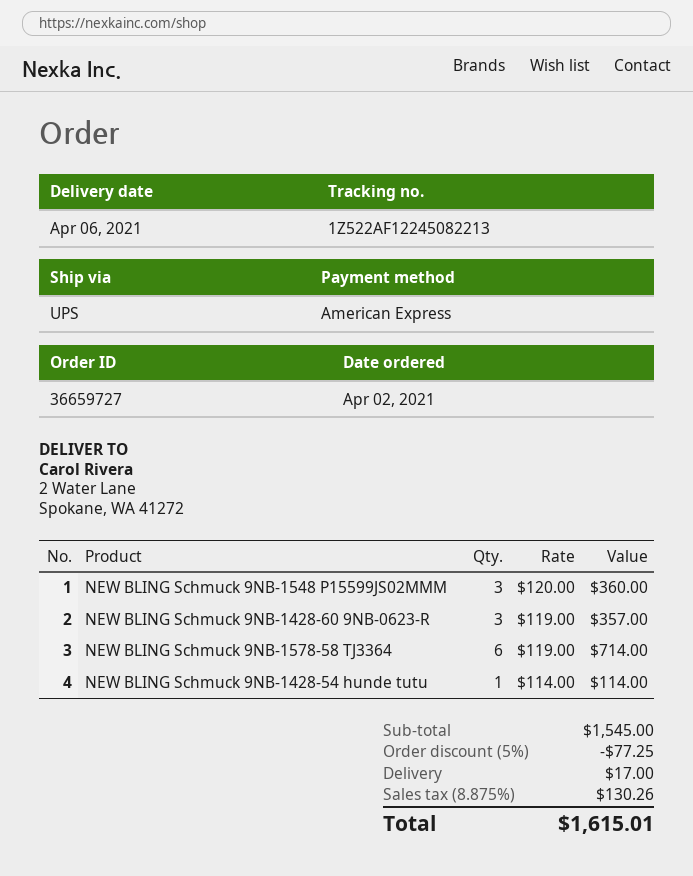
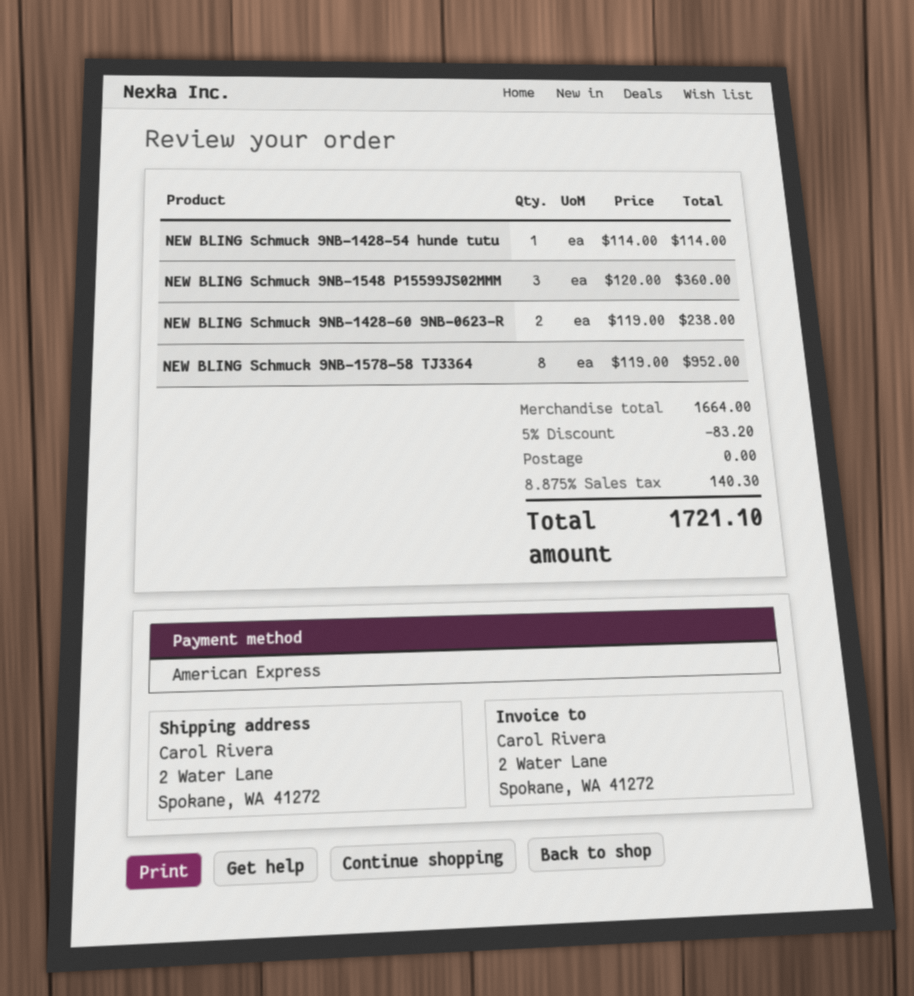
NEW BLING Schmuck 9NB-1428-60 9NB-0623-R: 3 x 119.00 = 357.00 -> 2 x 119.00 = 238.00
NEW BLING Schmuck 9NB-1578-58 TJ3364: 6 x 119.00 = 714.00 -> 8 x 119.00 = 952.00
subtotal: 1545.00 -> 1664.00
discount: 5% = 77.25 -> 5% = 83.20
shipping: 17.00 -> 0.00
tax: 8.875% = 130.26 -> 8.875% = 140.30
total: 1615.01 -> 1721.10

